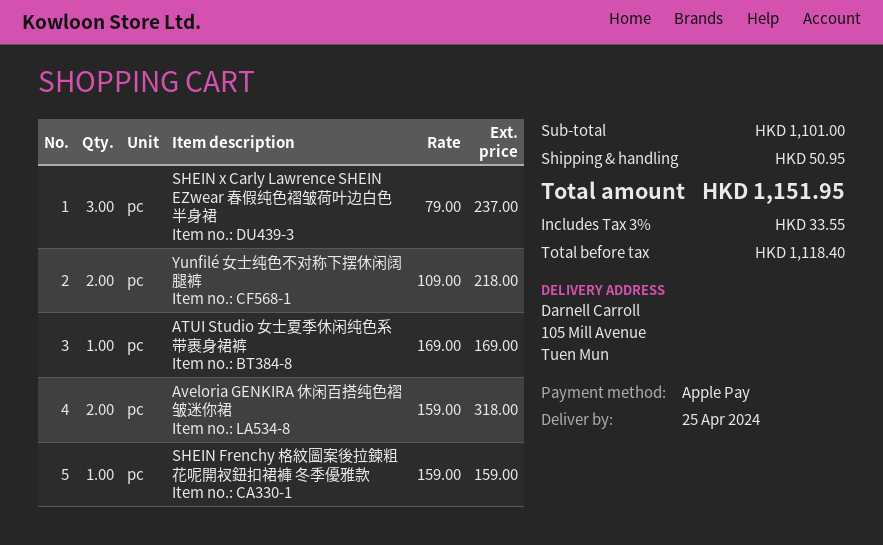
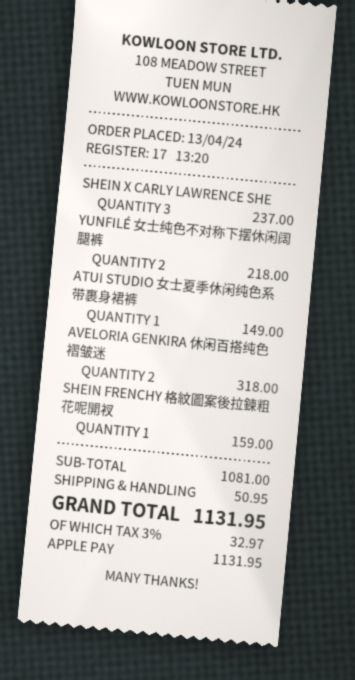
ATUI Studio 女士夏季休闲纯色系带裹身裙裤: 1 for 169.00 -> 1 for 149.00
subtotal: 1101.00 -> 1081.00
tax: 3% = 33.55 -> 3% = 32.97
total: 1151.95 -> 1131.95

